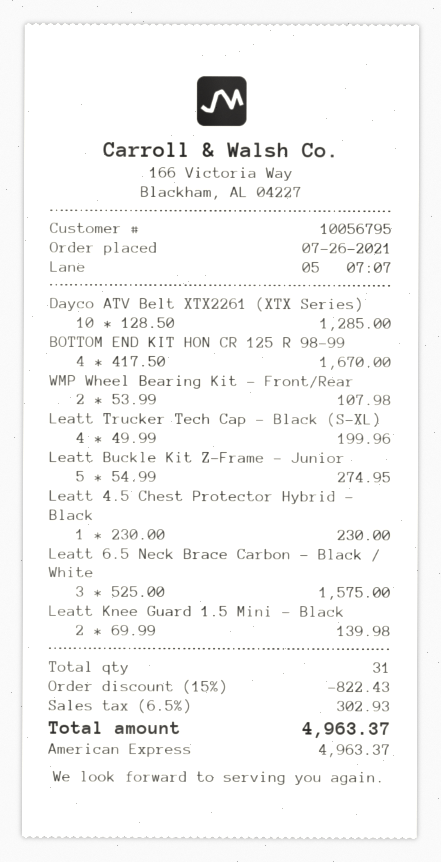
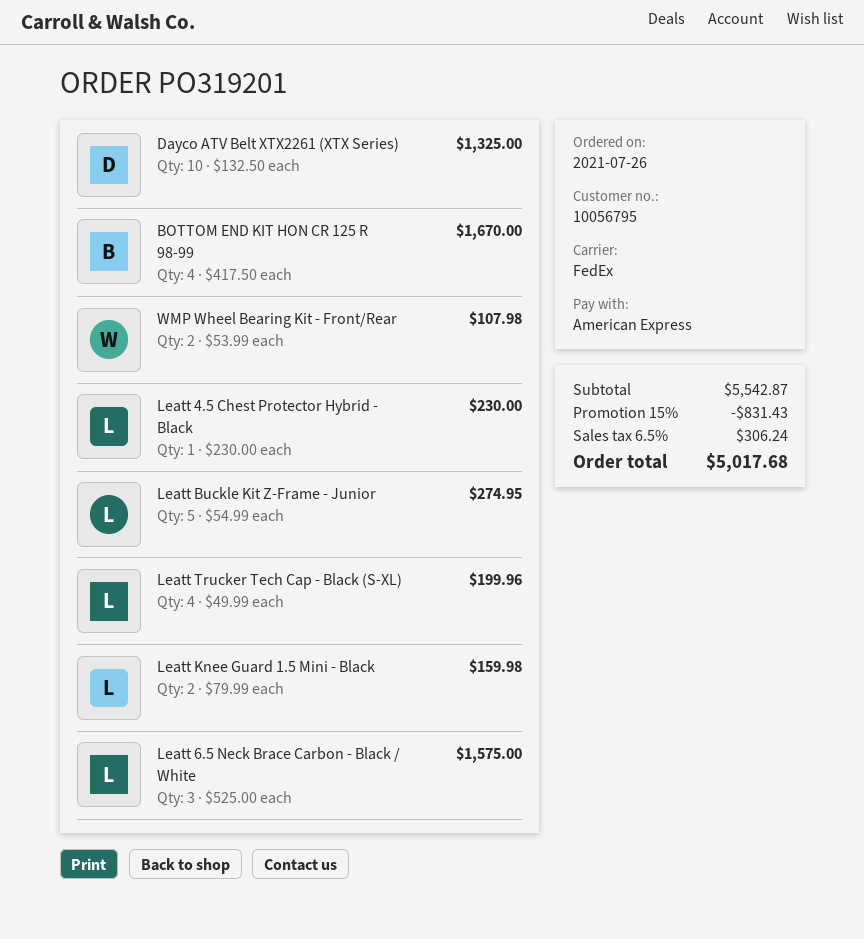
Dayco ATV Belt XTX2261 (XTX Series): 10 x 128.50 = 1285.00 -> 10 x 132.50 = 1325.00
Leatt Knee Guard 1.5 Mini - Black: 2 x 69.99 = 139.98 -> 2 x 79.99 = 159.98
discount: 15% = 822.43 -> 15% = 831.43
tax: 6.5% = 302.93 -> 6.5% = 306.24
total: 4963.37 -> 5017.68

